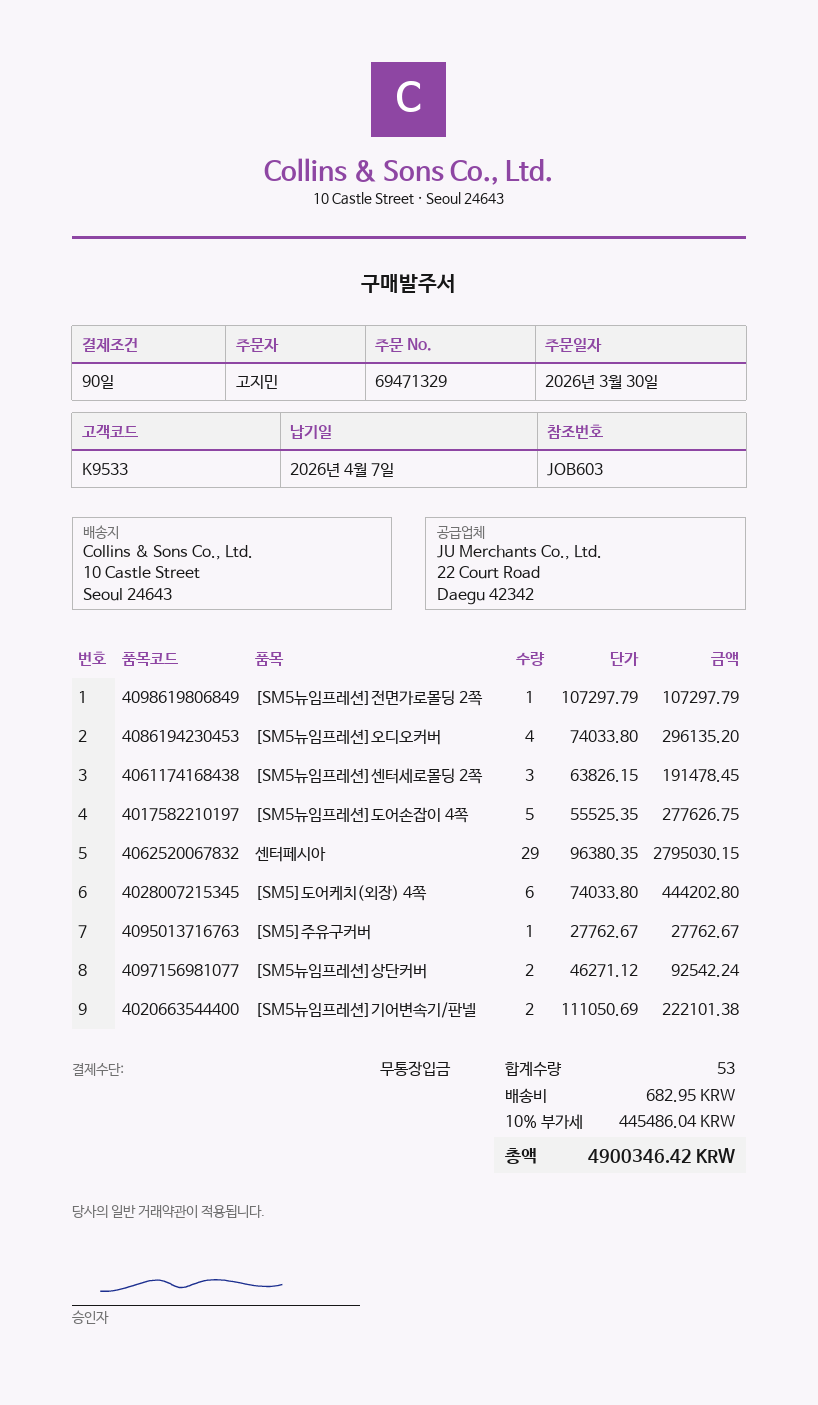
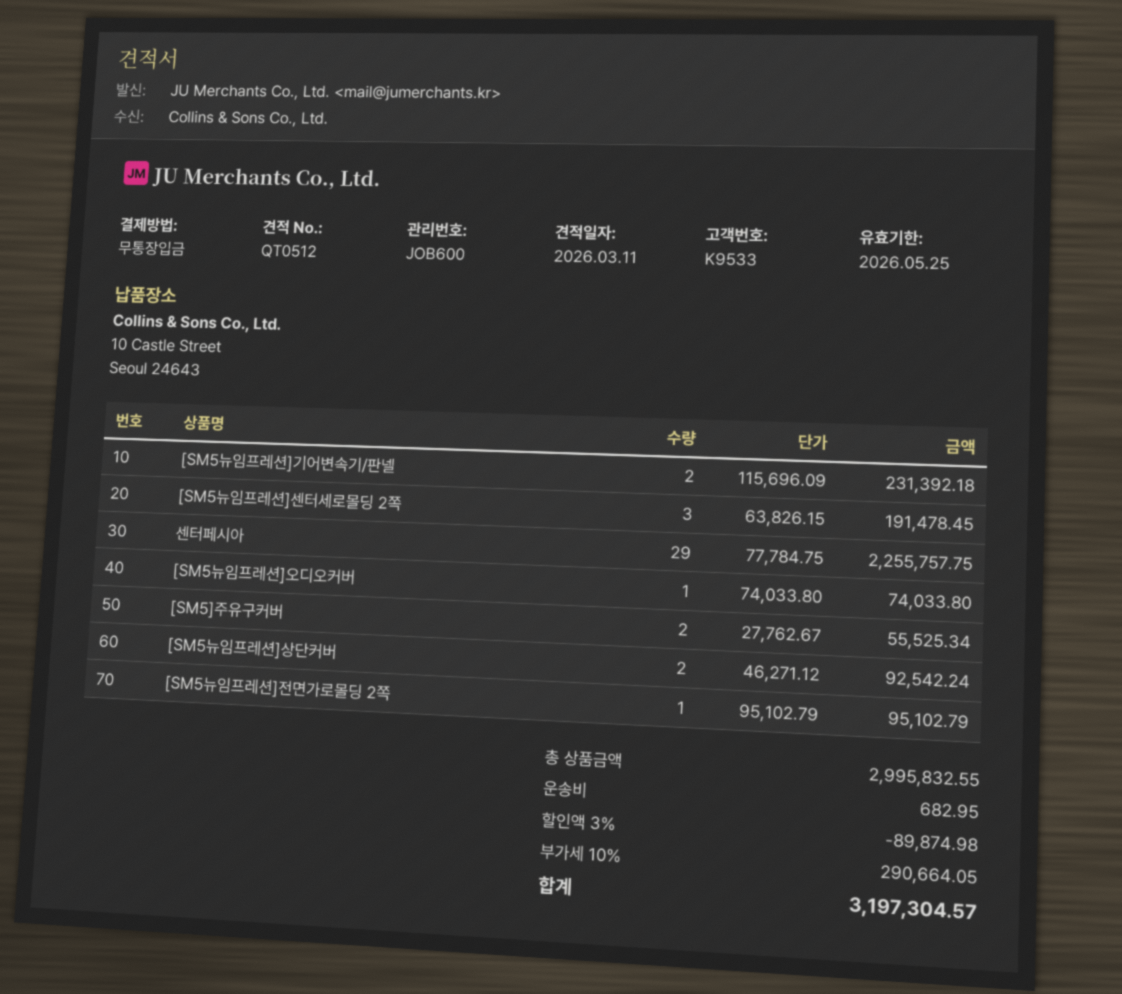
reference: JOB603 -> JOB600
[SM5뉴임프레션]전면가로몰딩 2쪽: 1 x 107297.79 = 107297.79 -> 1 x 95102.79 = 95102.79
[SM5뉴임프레션]오디오커버: 4 x 74033.80 = 296135.20 -> 1 x 74033.80 = 74033.80
[SM5뉴임프레션]도어손잡이 4쪽: 5 x 55525.35 = 277626.75 -> none
센터페시아: 29 x 96380.35 = 2795030.15 -> 29 x 77784.75 = 2255757.75
[SM5]도어케치(외장) 4쪽: 6 x 74033.80 = 444202.80 -> none
[SM5]주유구커버: 1 x 27762.67 = 27762.67 -> 2 x 27762.67 = 55525.34
[SM5뉴임프레션]기어변속기/판넬: 2 x 111050.69 = 222101.38 -> 2 x 115696.09 = 231392.18
discount: none -> 3% = 89874.98
tax: 10% = 445486.04 -> 10% = 290664.05
total: 4900346.42 -> 3197304.57

